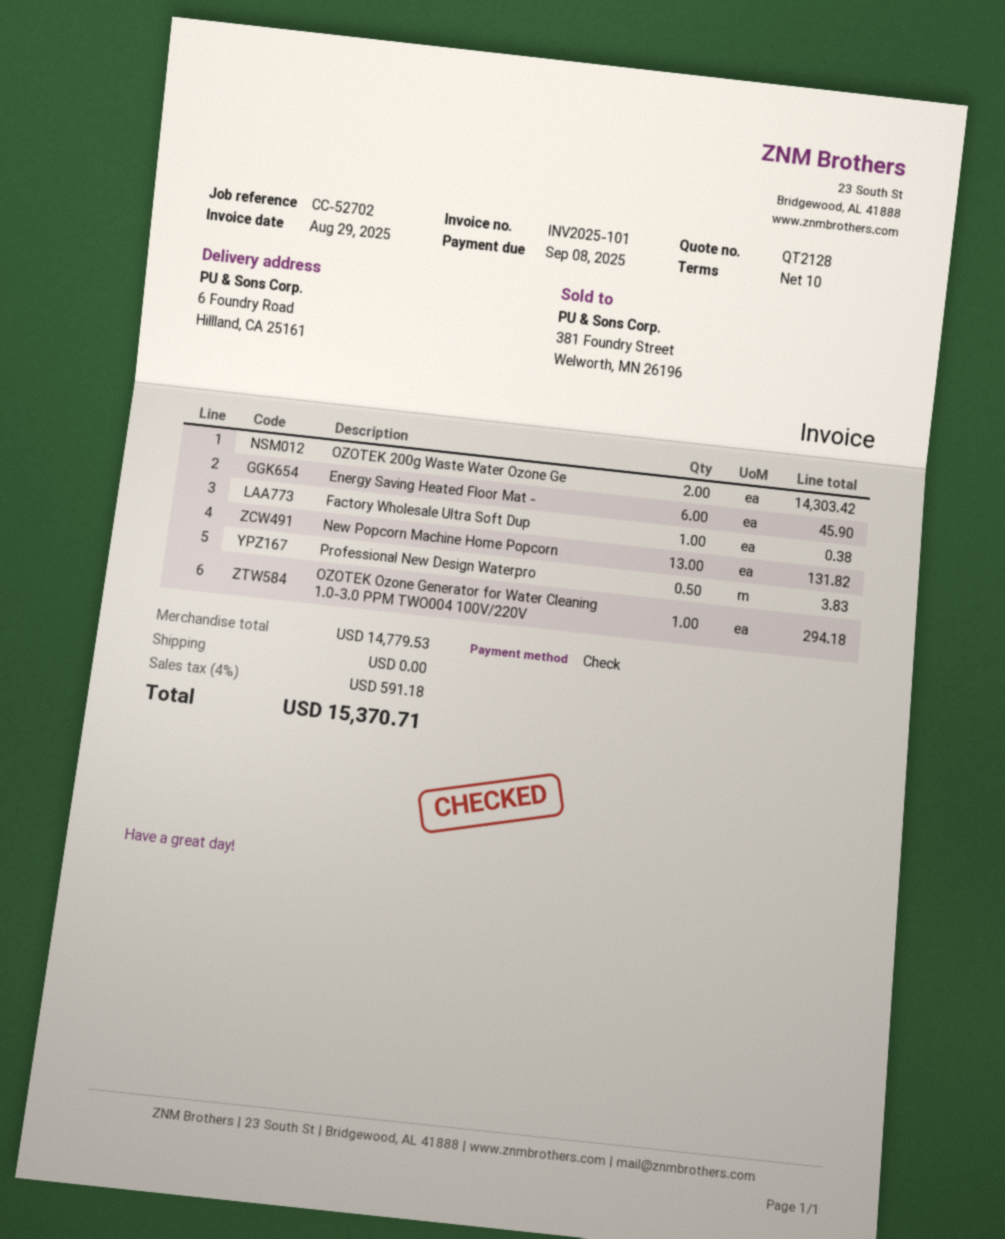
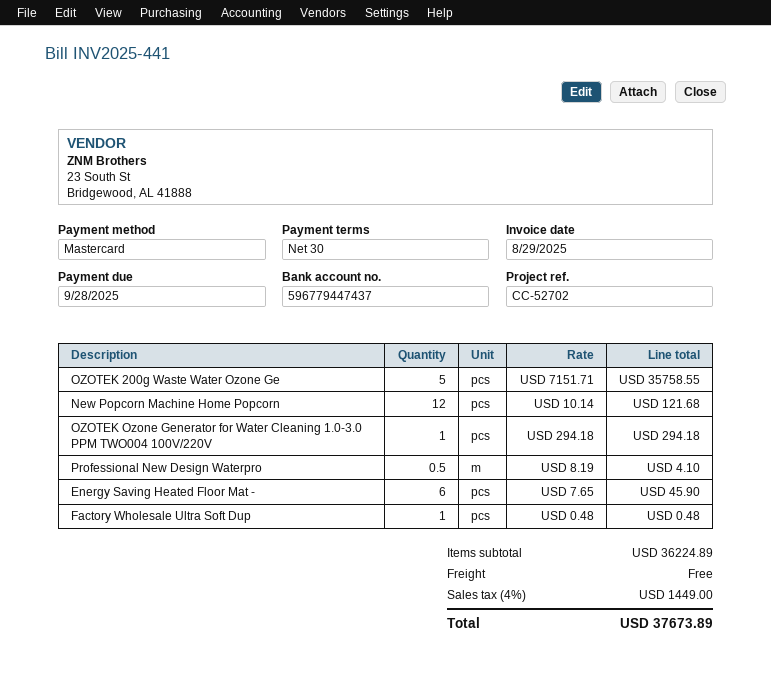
invoice number: INV2025-101 -> INV2025-441
payment terms: 10 days -> 30 days
due date: 2025-09-08 -> 2025-09-28
payment method: cheque -> Mastercard
OZOTEK 200g Waste Water Ozone Ge: 2 for 14303.42 -> 5 for 35758.55
Factory Wholesale Ultra Soft Dup: 1 for 0.38 -> 1 for 0.48
New Popcorn Machine Home Popcorn: 13 for 131.82 -> 12 for 121.68
Professional New Design Waterpro: 0.5 for 3.83 -> 0.5 for 4.10
subtotal: 14779.53 -> 36224.89
tax: 4% = 591.18 -> 4% = 1449.00
total: 15370.71 -> 37673.89

